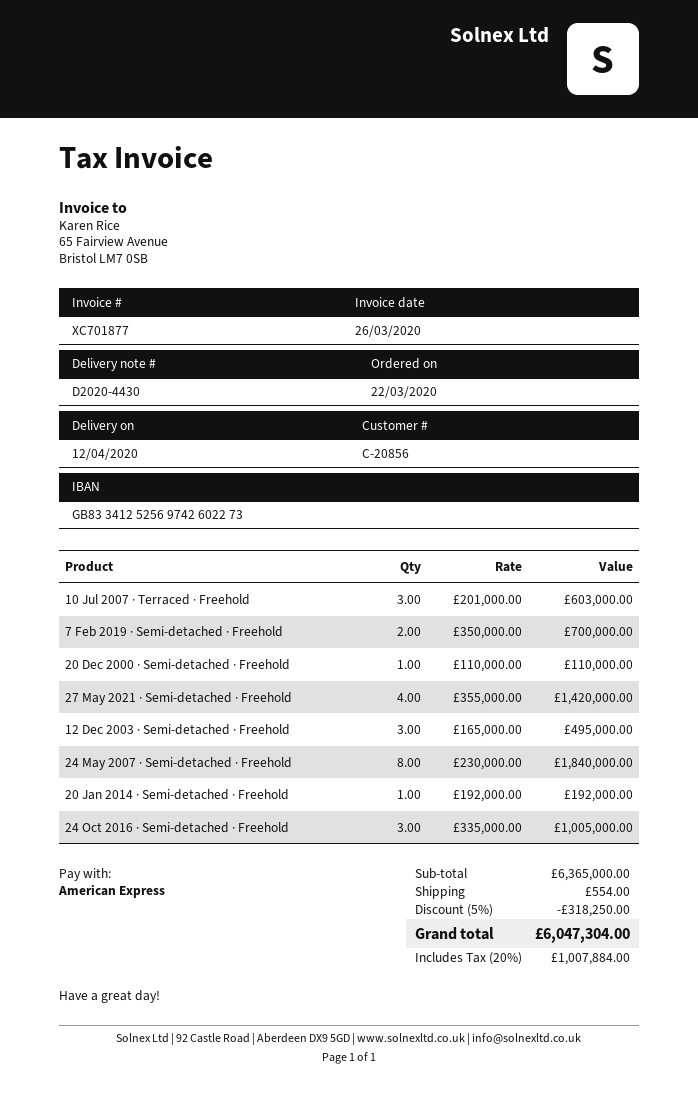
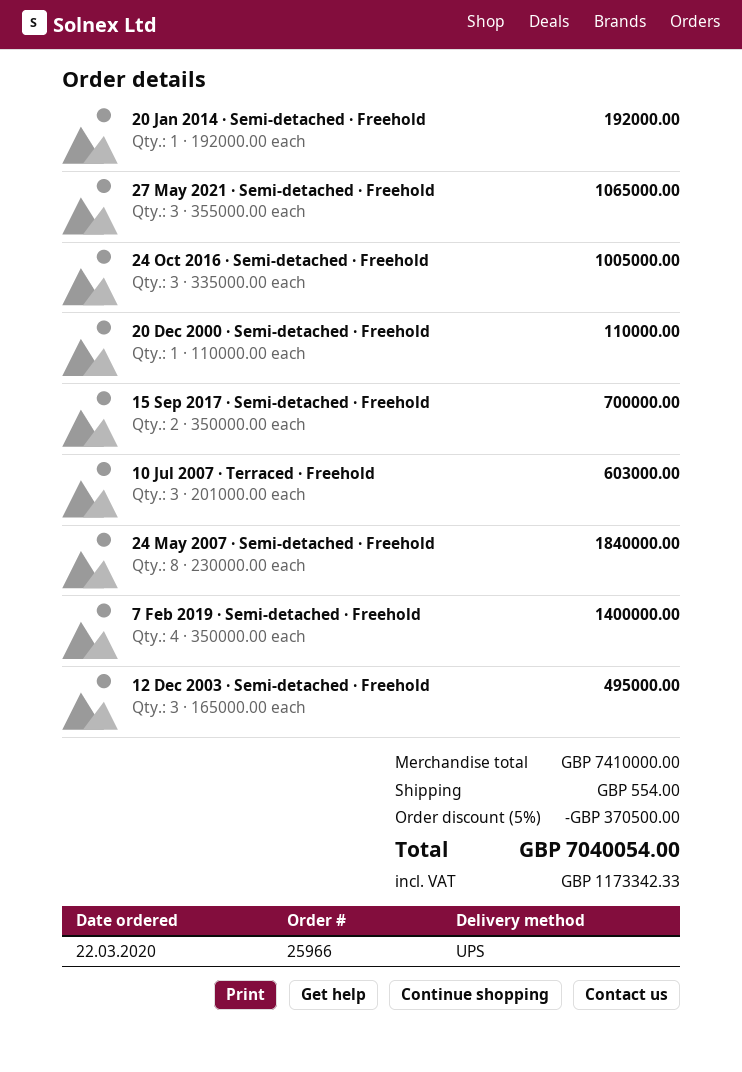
7 Feb 2019 · Semi-detached · Freehold: 2 x 350000.00 = 700000.00 -> 4 x 350000.00 = 1400000.00
27 May 2021 · Semi-detached · Freehold: 4 x 355000.00 = 1420000.00 -> 3 x 355000.00 = 1065000.00
15 Sep 2017 · Semi-detached · Freehold: none -> 2 x 350000.00 = 700000.00
subtotal: 6365000.00 -> 7410000.00
discount: 5% = 318250.00 -> 5% = 370500.00
tax: 1007884.00 -> 1173342.33
total: 6047304.00 -> 7040054.00

